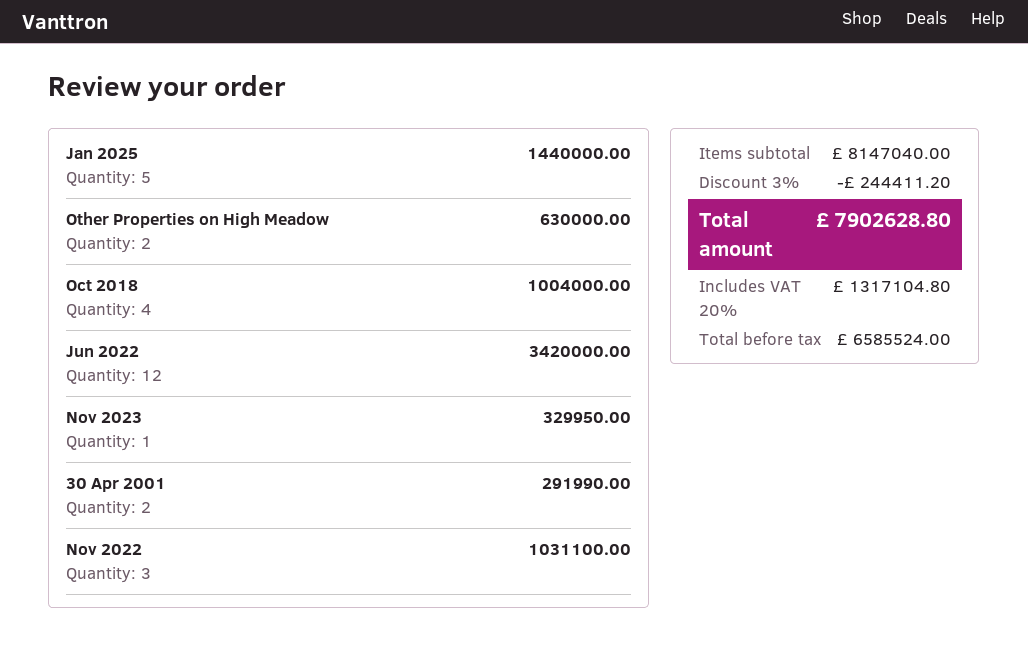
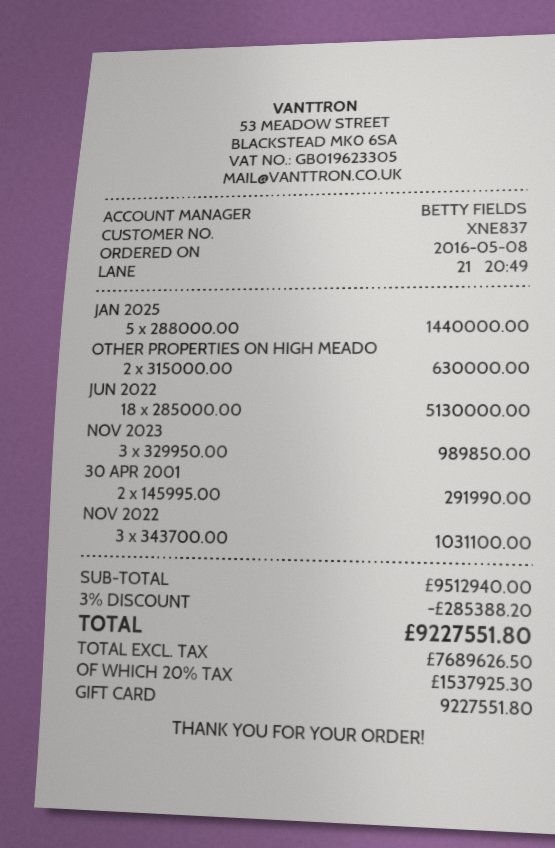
Oct 2018: 4 for 1004000.00 -> none
Jun 2022: 12 for 3420000.00 -> 18 for 5130000.00
Nov 2023: 1 for 329950.00 -> 3 for 989850.00
subtotal: 8147040.00 -> 9512940.00
discount: 3% = 244411.20 -> 3% = 285388.20
net: 6585524.00 -> 7689626.50
tax: 20% = 1317104.80 -> 20% = 1537925.30
total: 7902628.80 -> 9227551.80

